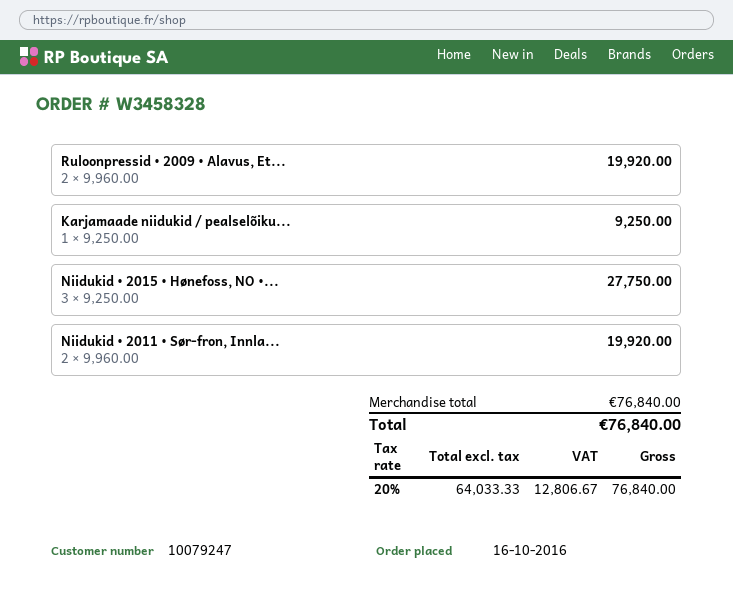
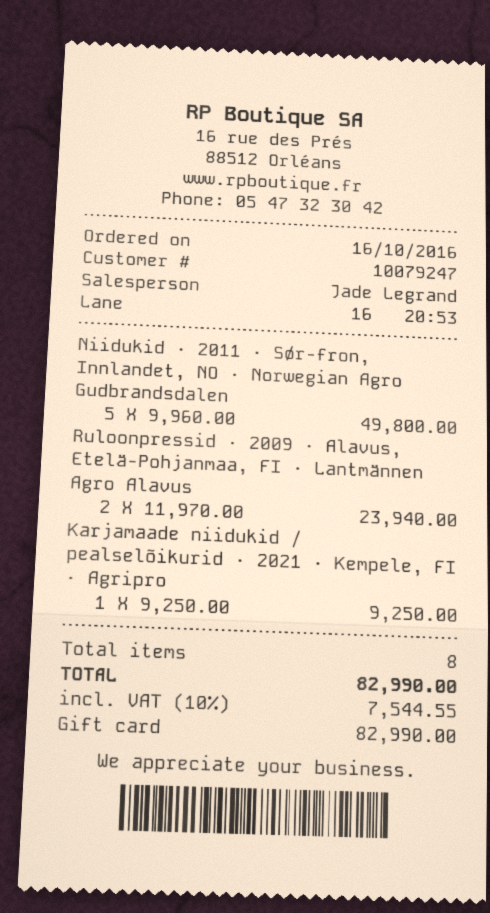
Ruloonpressid • 2009 • Alavus, Et...: 2 x 9960.00 = 19920.00 -> 2 x 11970.00 = 23940.00
Niidukid • 2015 • Hønefoss, NO •...: 3 x 9250.00 = 27750.00 -> none
Niidukid • 2011 • Sør-fron, Innla...: 2 x 9960.00 = 19920.00 -> 5 x 9960.00 = 49800.00
tax: 20% = 12806.67 -> 10% = 7544.55
total: 76840.00 -> 82990.00

